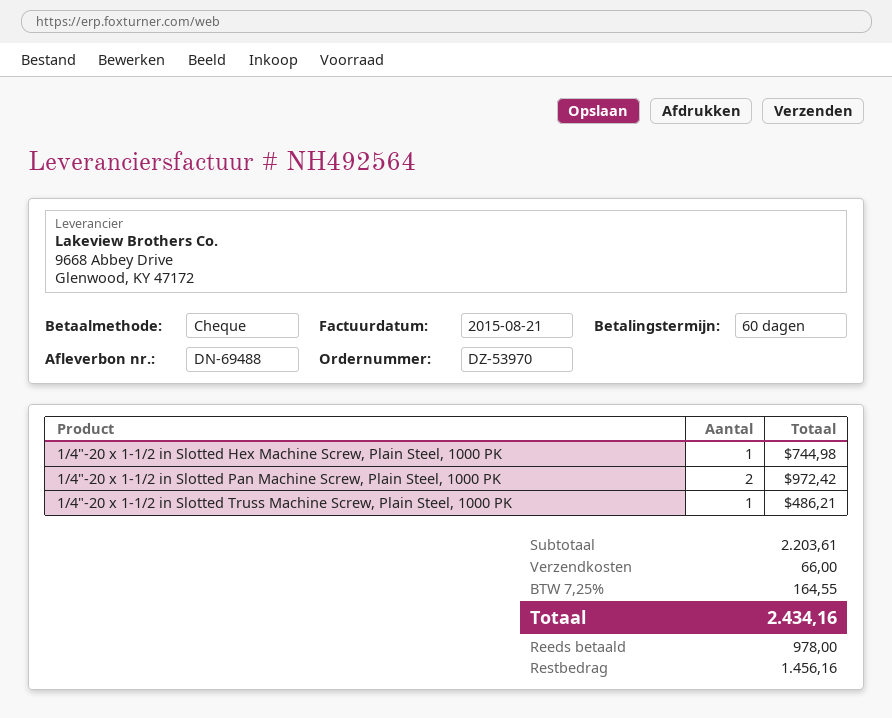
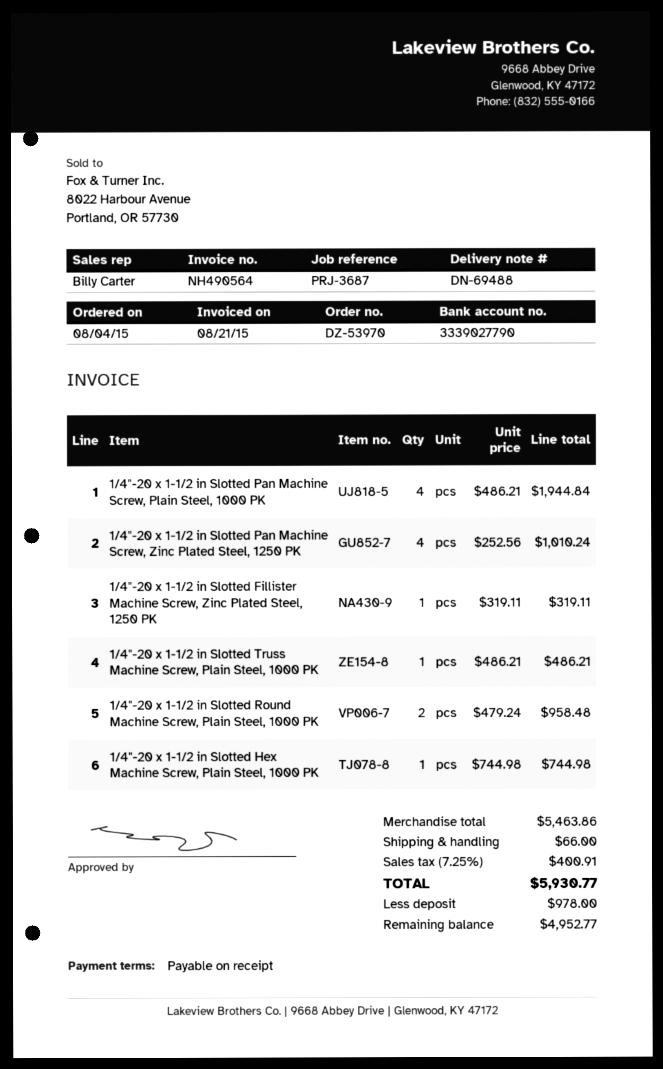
invoice number: NH492564 -> NH490564
payment terms: 60 days -> on receipt
1/4"-20 x 1-1/2 in Slotted Pan Machine Screw, Plain Steel, 1000 PK: 2 for 972.42 -> 4 for 1944.84
1/4"-20 x 1-1/2 in Slotted Pan Machine Screw, Zinc Plated Steel, 1250 PK: none -> 4 for 1010.24
1/4"-20 x 1-1/2 in Slotted Fillister Machine Screw, Zinc Plated Steel, 1250 PK: none -> 1 for 319.11
1/4"-20 x 1-1/2 in Slotted Round Machine Screw, Plain Steel, 1000 PK: none -> 2 for 958.48
subtotal: 2203.61 -> 5463.86
tax: 7.25% = 164.55 -> 7.25% = 400.91
total: 2434.16 -> 5930.77
balance: 1456.16 -> 4952.77

